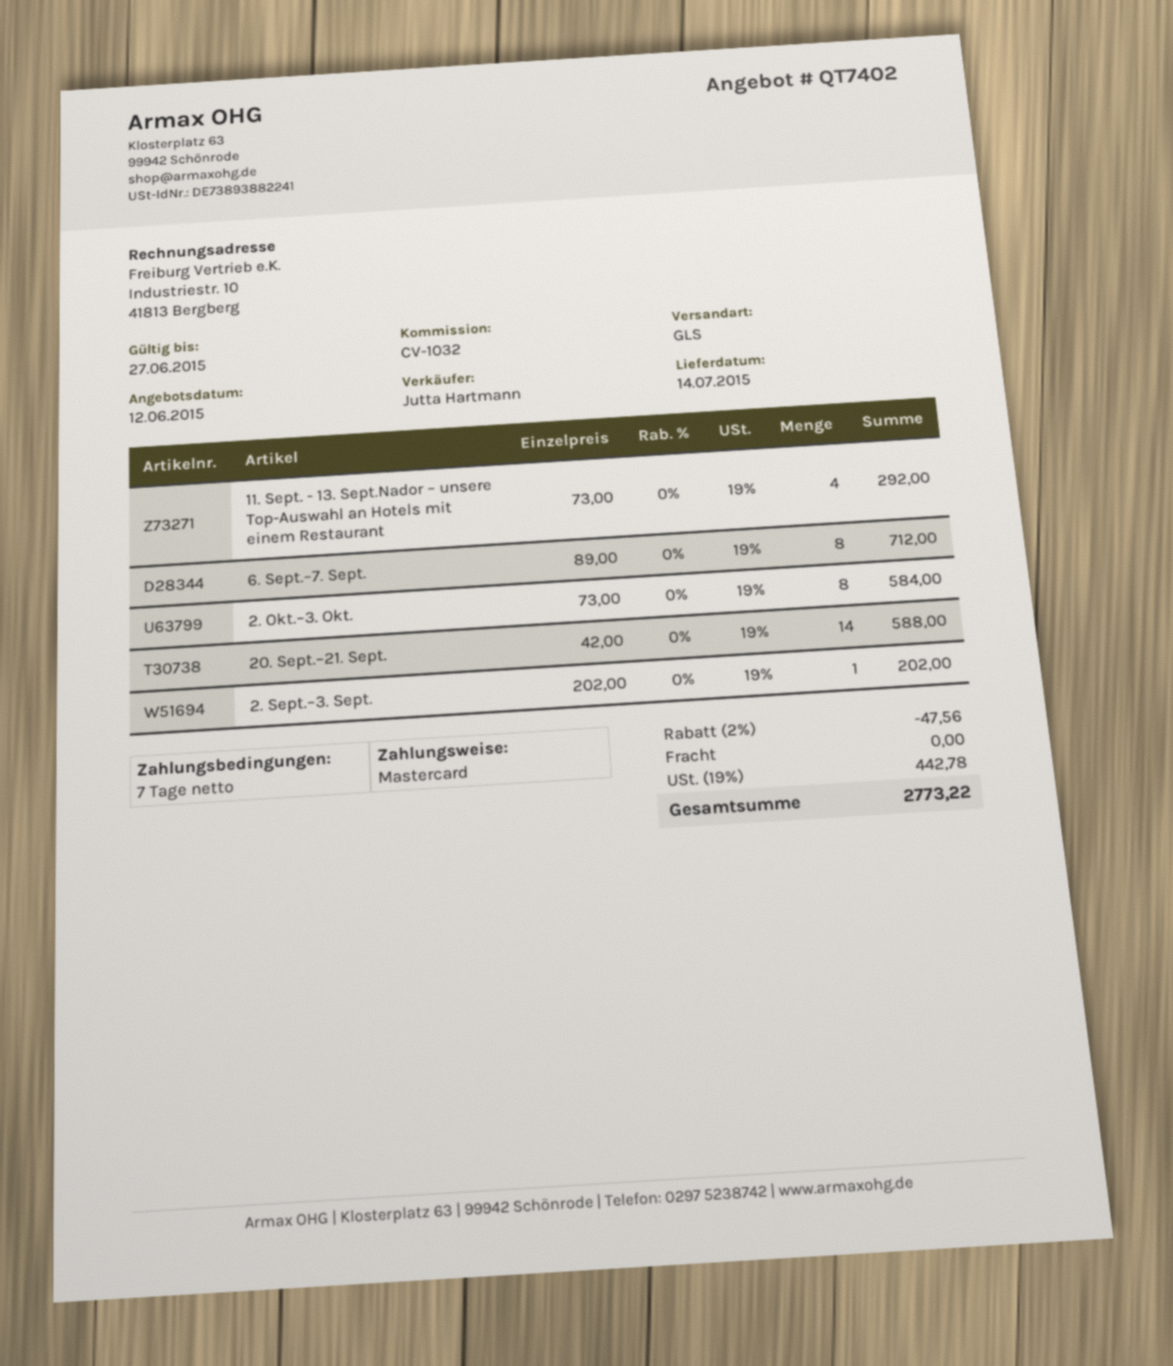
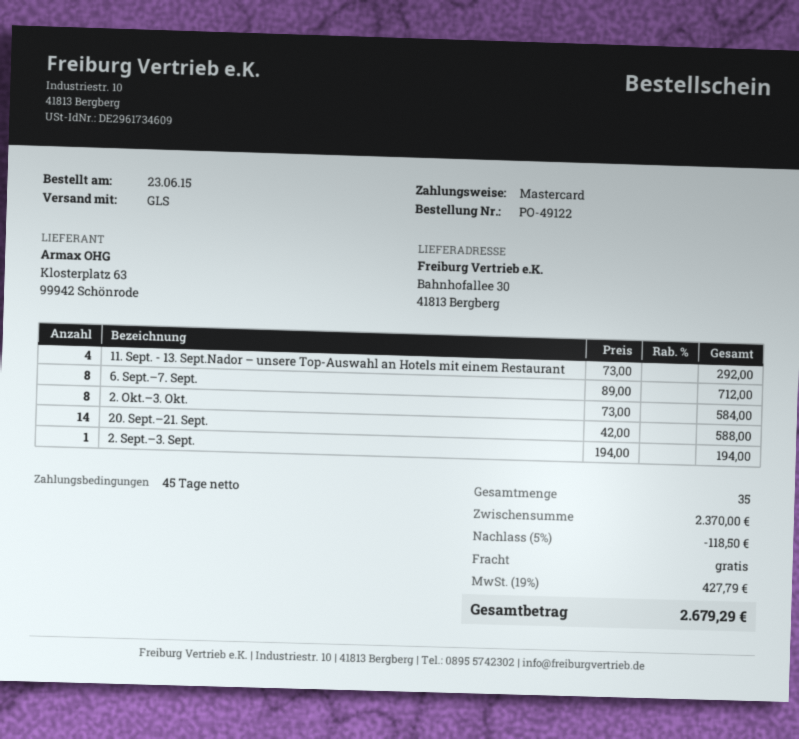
payment terms: 7 days -> 45 days
2. Sept.–3. Sept.: 1 x 202.00 = 202.00 -> 1 x 194.00 = 194.00
discount: 2% = 47.56 -> 5% = 118.50
tax: 19% = 442.78 -> 19% = 427.79
total: 2773.22 -> 2679.29

